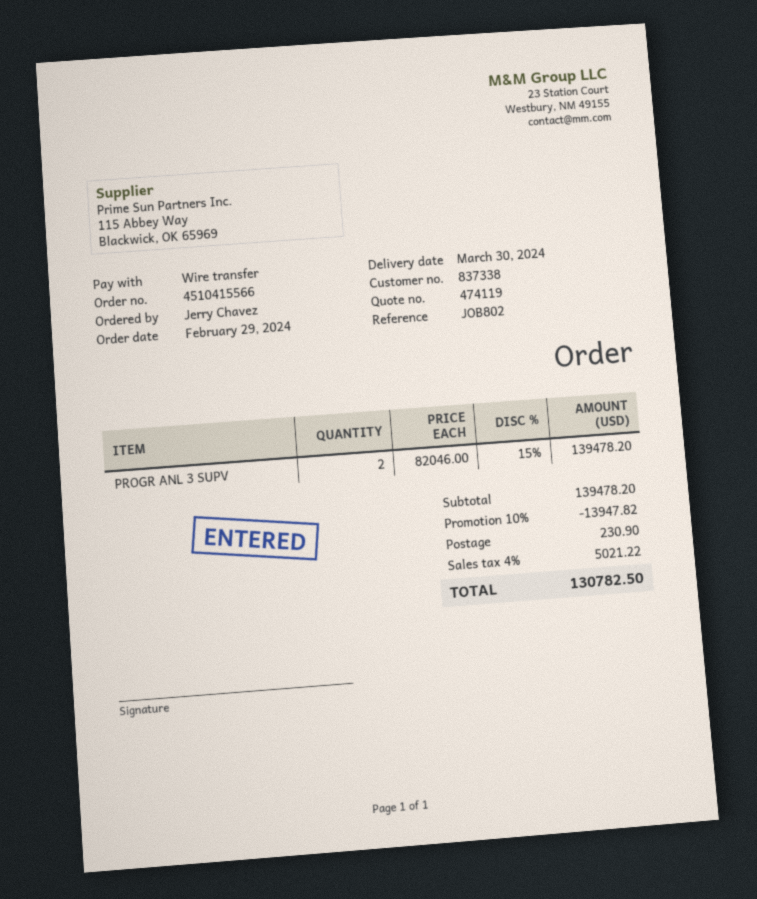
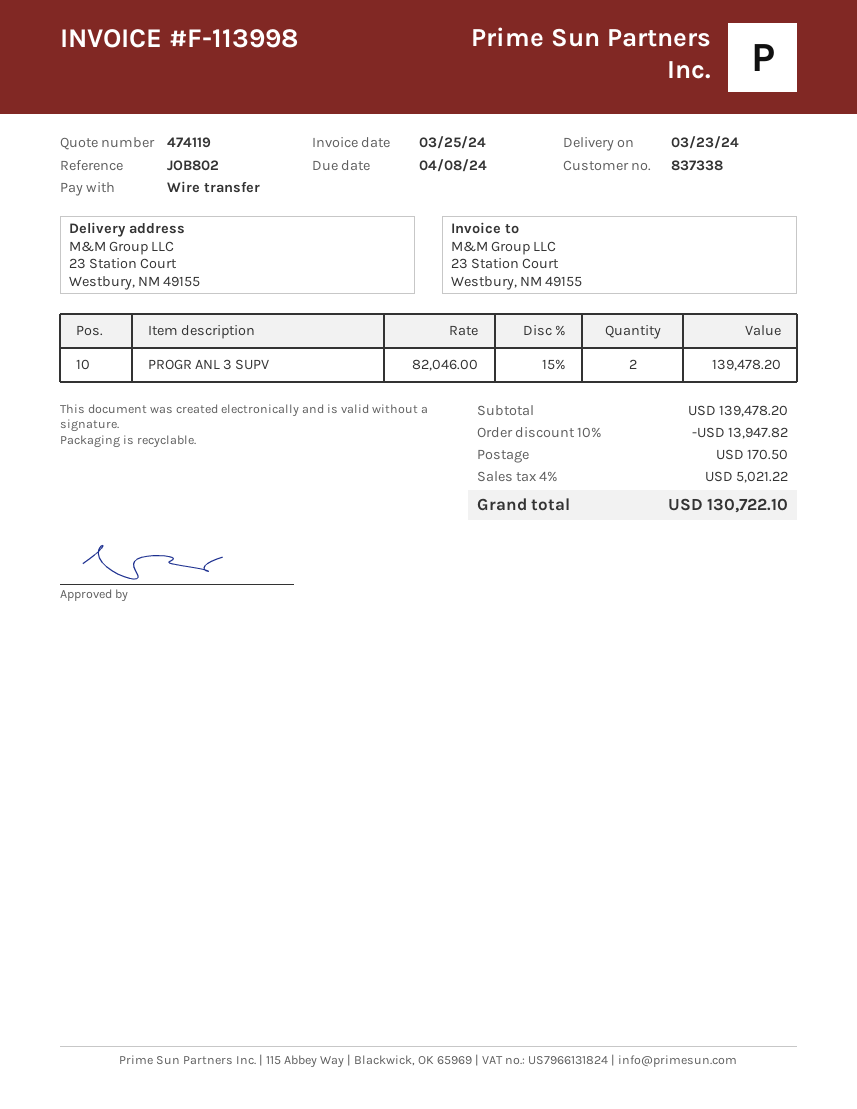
delivery date: 2024-03-30 -> 2024-03-23
shipping: 230.90 -> 170.50
total: 130782.50 -> 130722.10

